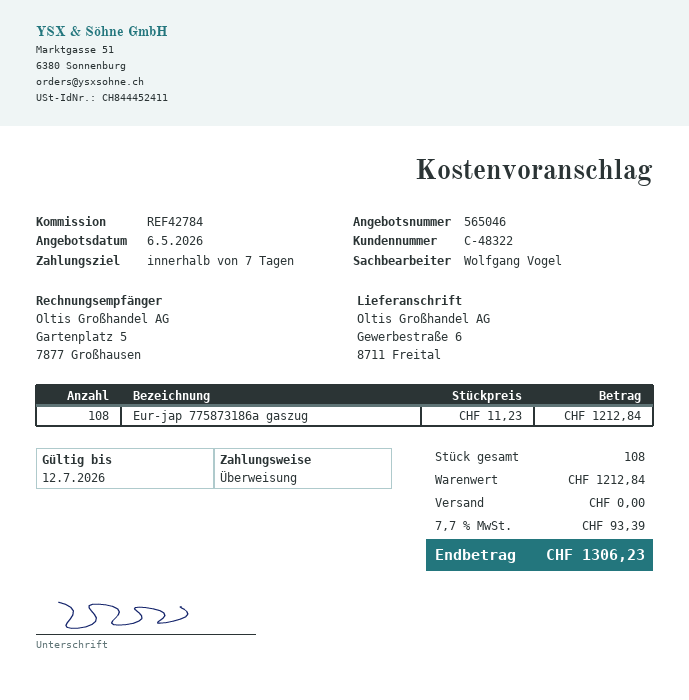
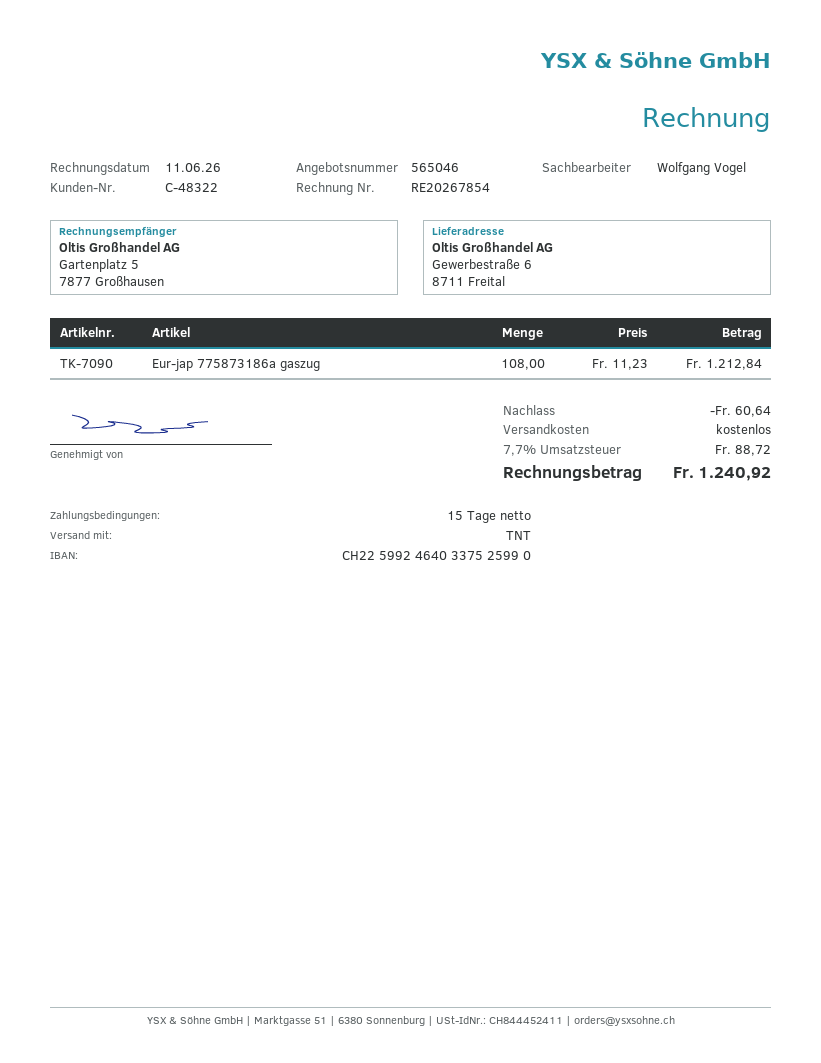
payment terms: 7 days -> 15 days
discount: none -> 60.64
tax: 7.7% = 93.39 -> 7.7% = 88.72
total: 1306.23 -> 1240.92

